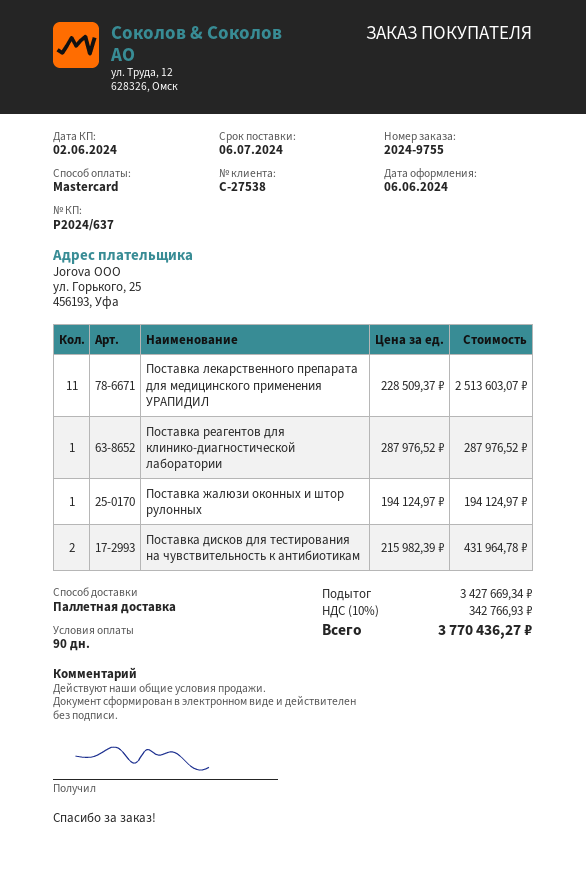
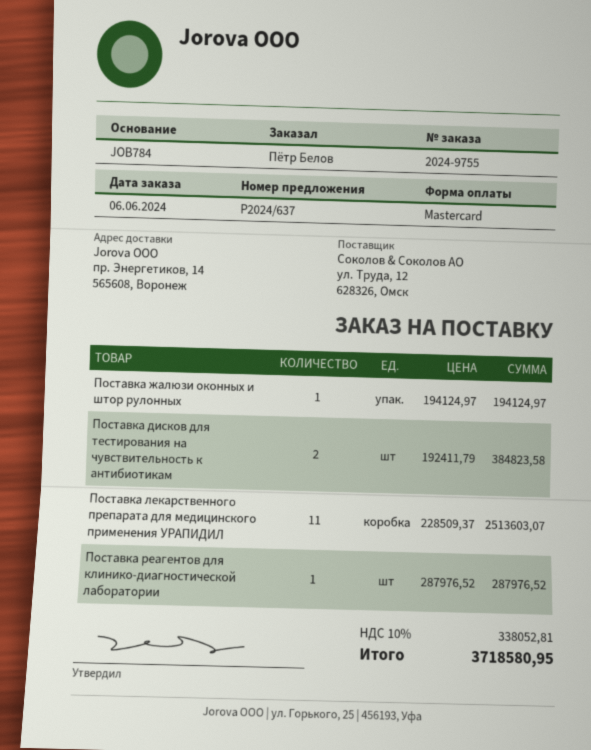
Поставка дисков для тестирования на чувствительность к антибиотикам: 2 x 215982.39 = 431964.78 -> 2 x 192411.79 = 384823.58
tax: 10% = 342766.93 -> 10% = 338052.81
total: 3770436.27 -> 3718580.95

